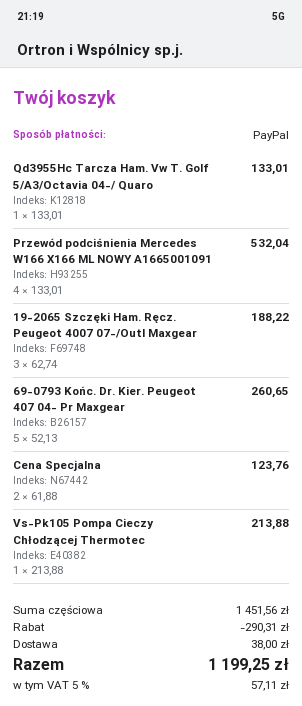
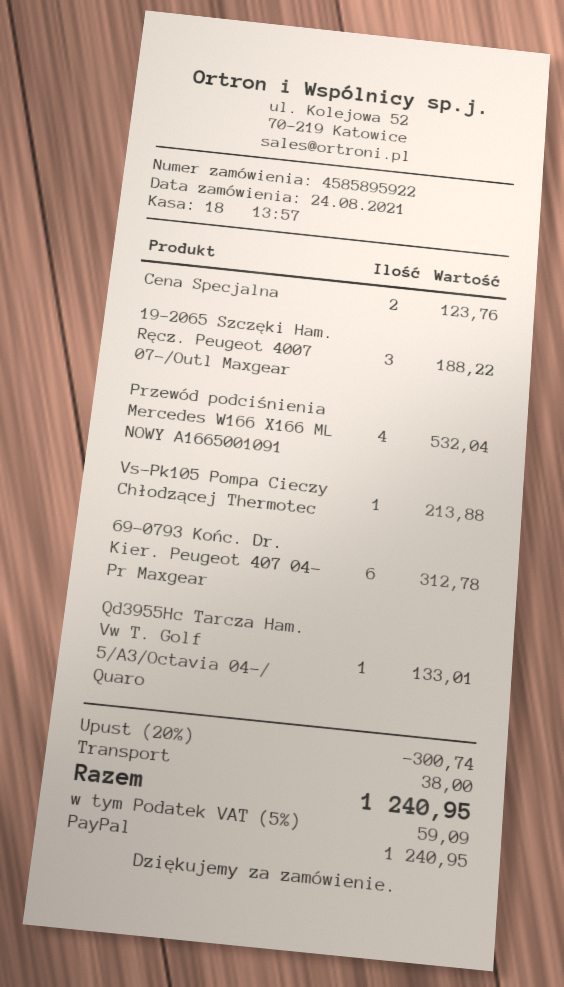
69-0793 Końc. Dr. Kier. Peugeot 407 04- Pr Maxgear: 5 for 260.65 -> 6 for 312.78
discount: 290.31 -> 300.74
tax: 5% = 57.11 -> 5% = 59.09
total: 1199.25 -> 1240.95

